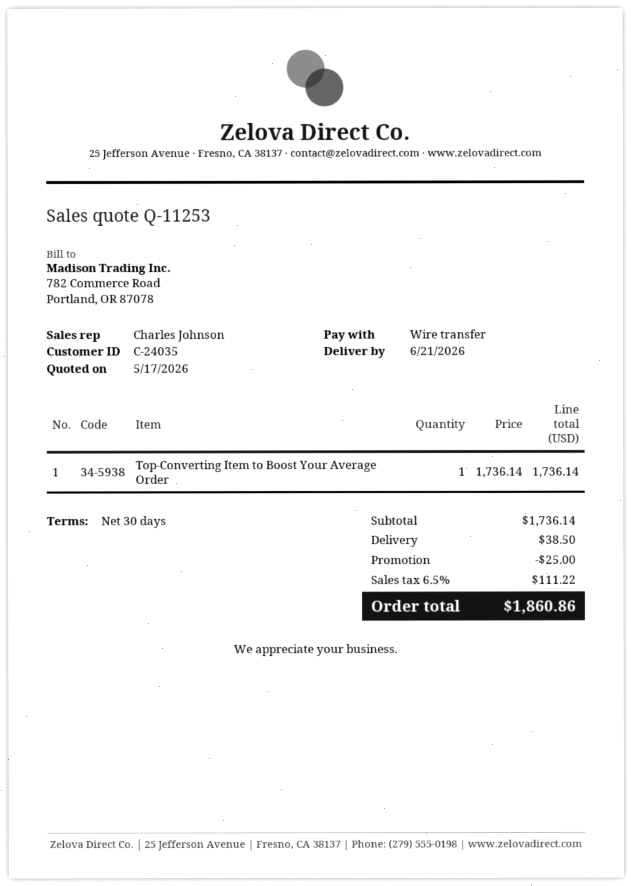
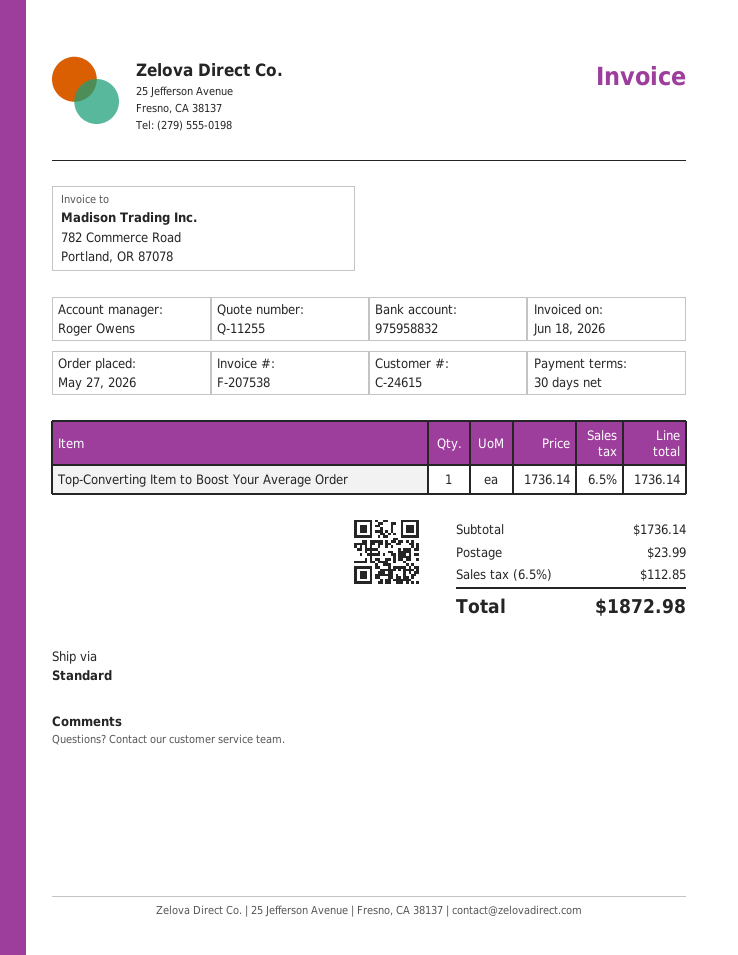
quote number: Q-11253 -> Q-11255
customer number: C-24035 -> C-24615
sales rep: Charles Johnson -> Roger Owens
discount: 25.00 -> none
shipping: 38.50 -> 23.99
tax: 6.5% = 111.22 -> 6.5% = 112.85
total: 1860.86 -> 1872.98

